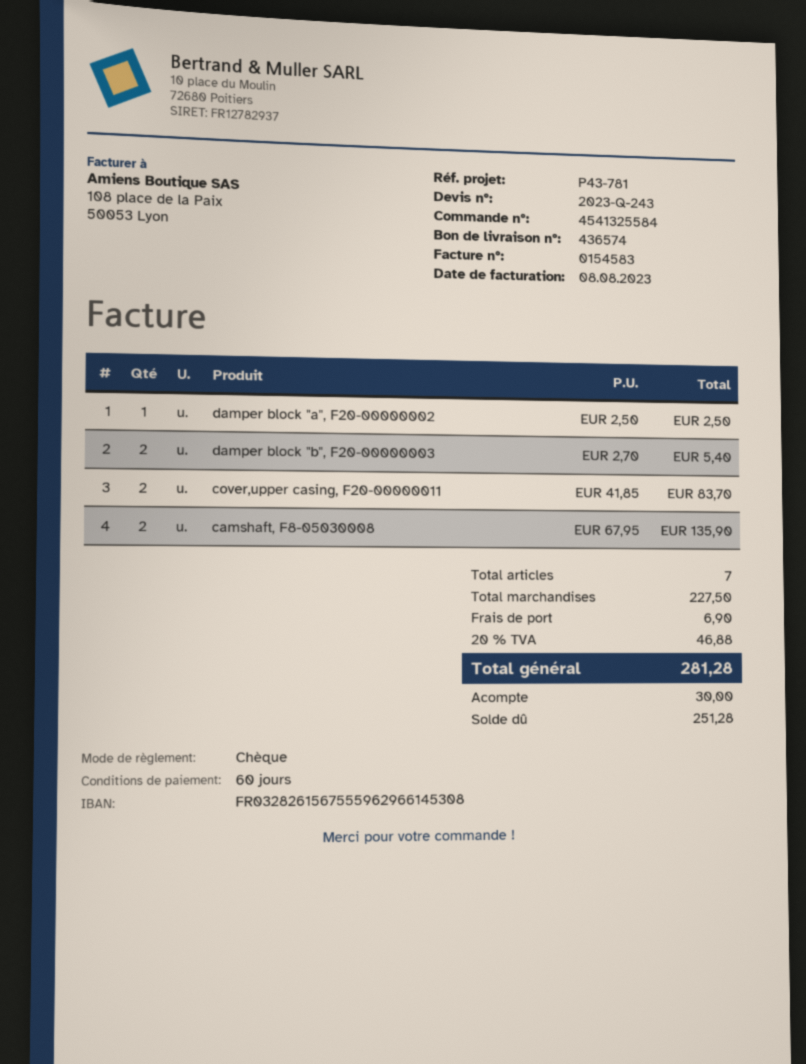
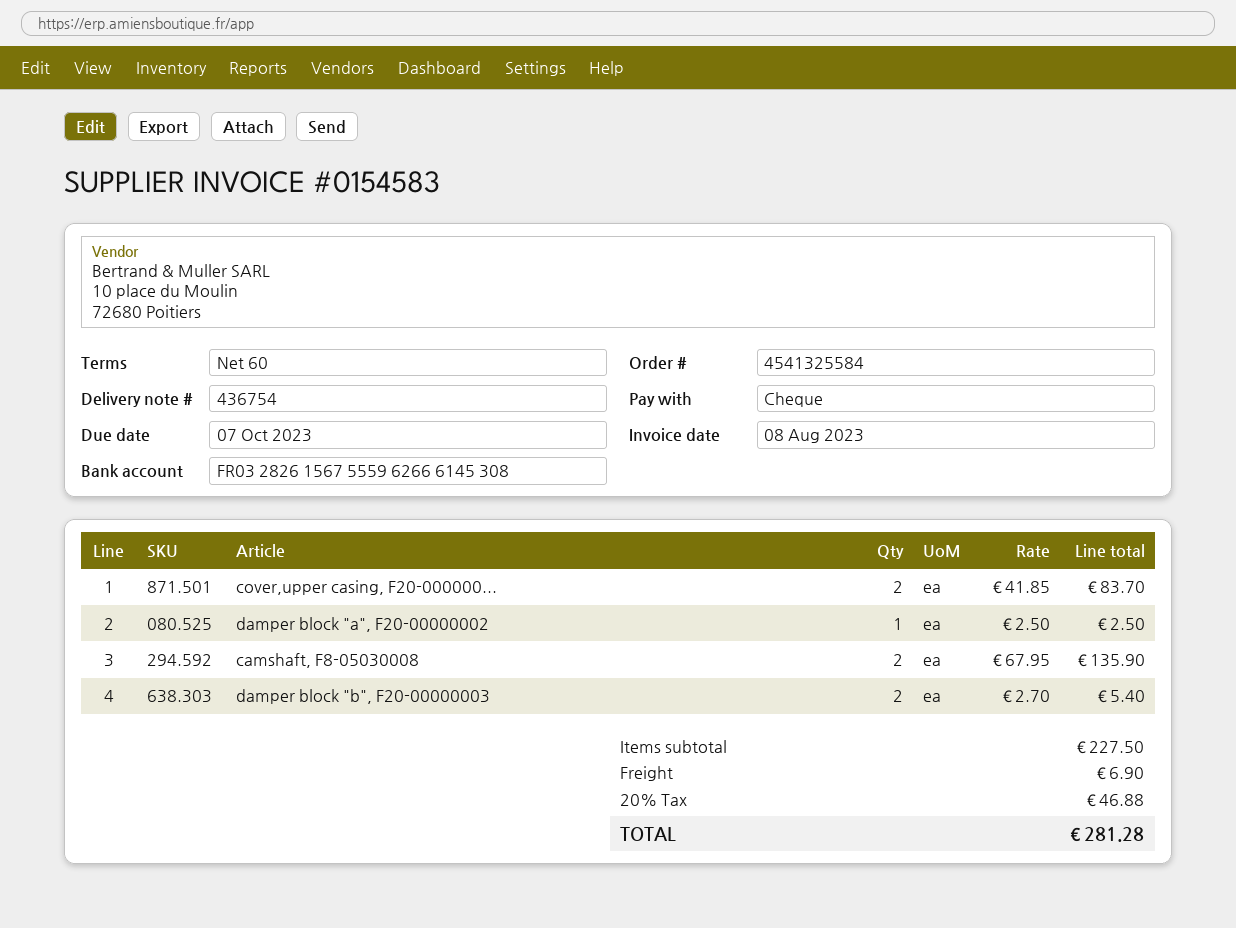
delivery note number: 436574 -> 436754
bank account: FR0328261567555962966145308 -> FR0328261567555962666145308

